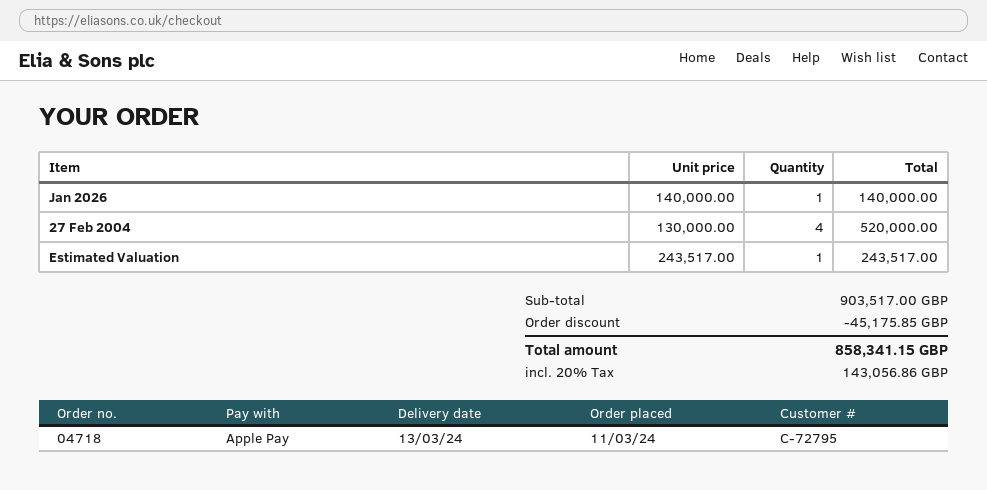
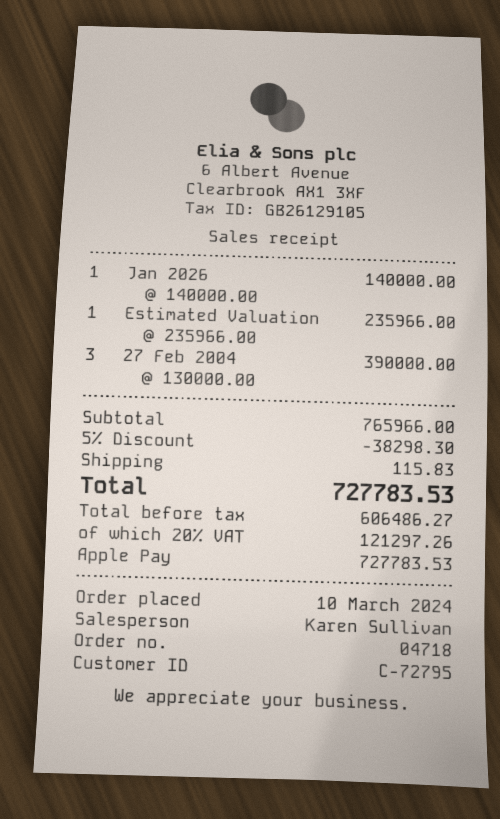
order date: 2024-03-11 -> 2024-03-10
27 Feb 2004: 4 x 130000.00 = 520000.00 -> 3 x 130000.00 = 390000.00
Estimated Valuation: 1 x 243517.00 = 243517.00 -> 1 x 235966.00 = 235966.00
subtotal: 903517.00 -> 765966.00
discount: 45175.85 -> 38298.30
shipping: none -> 115.83
tax: 20% = 143056.86 -> 20% = 121297.26
total: 858341.15 -> 727783.53

